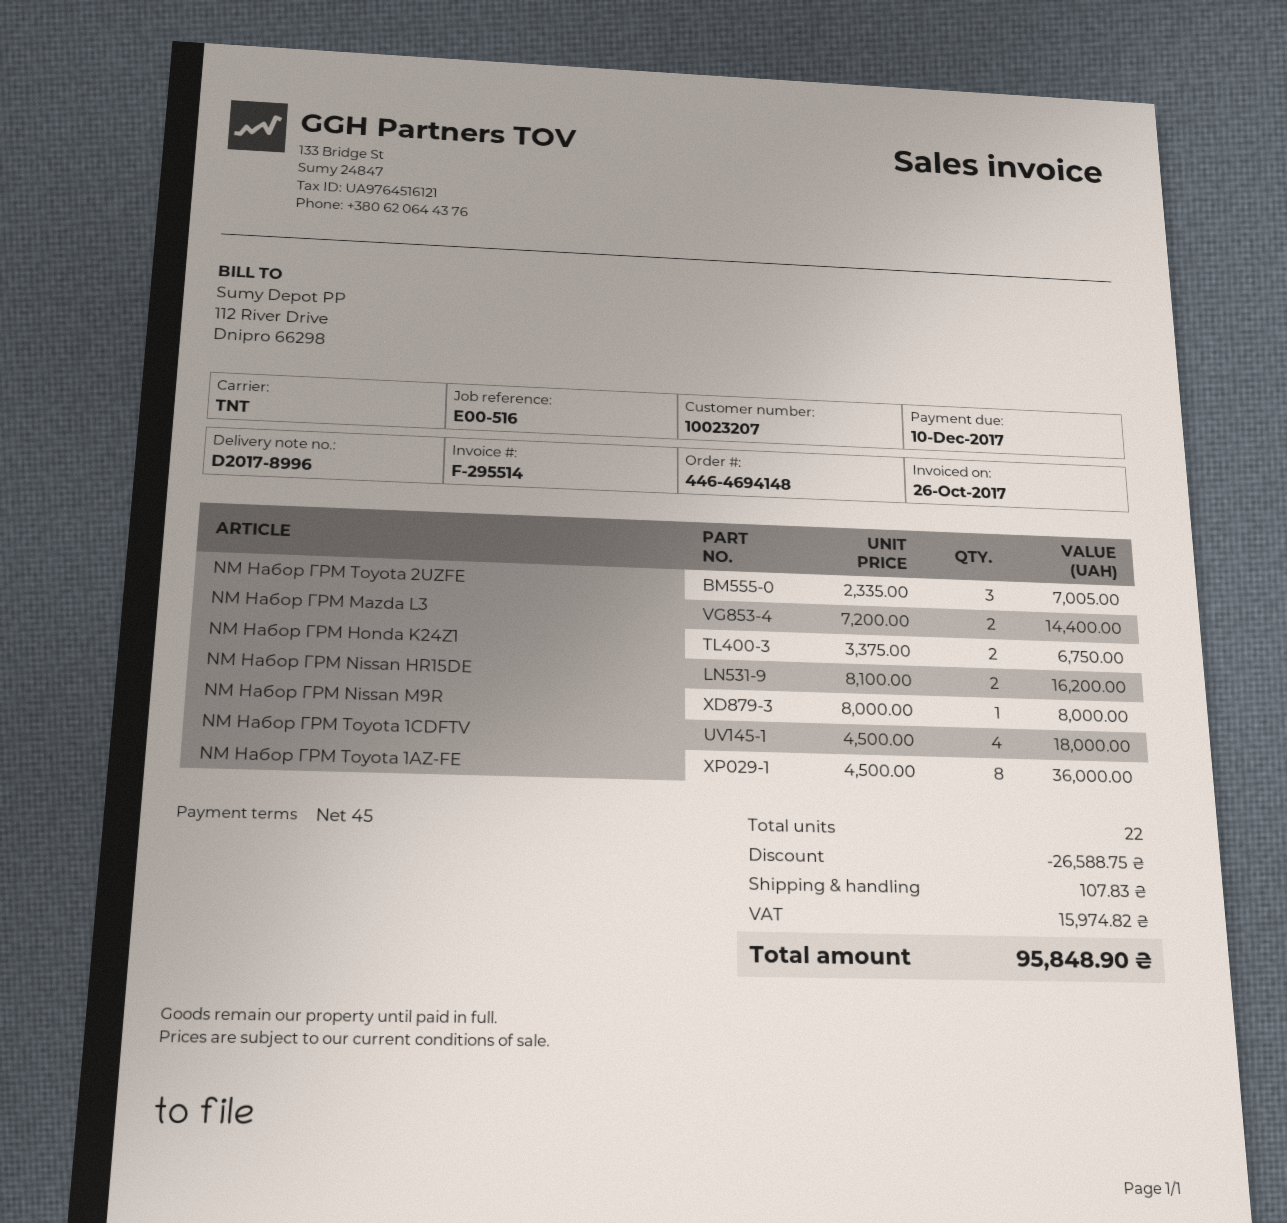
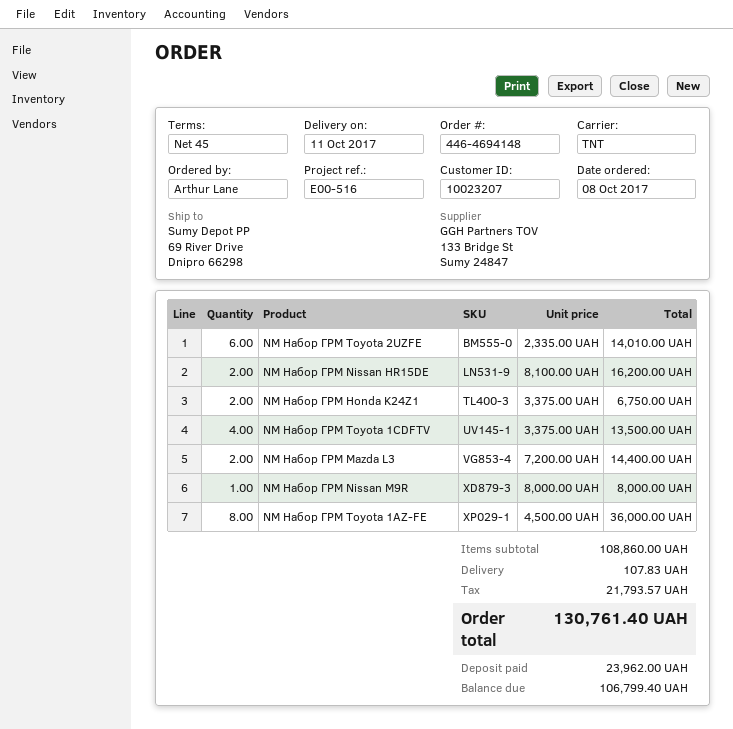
NM Набор ГРМ Toyota 2UZFE: 3 x 2335.00 = 7005.00 -> 6 x 2335.00 = 14010.00
NM Набор ГРМ Toyota 1CDFTV: 4 x 4500.00 = 18000.00 -> 4 x 3375.00 = 13500.00
discount: 26588.75 -> none
tax: 15974.82 -> 21793.57
total: 95848.90 -> 130761.40

